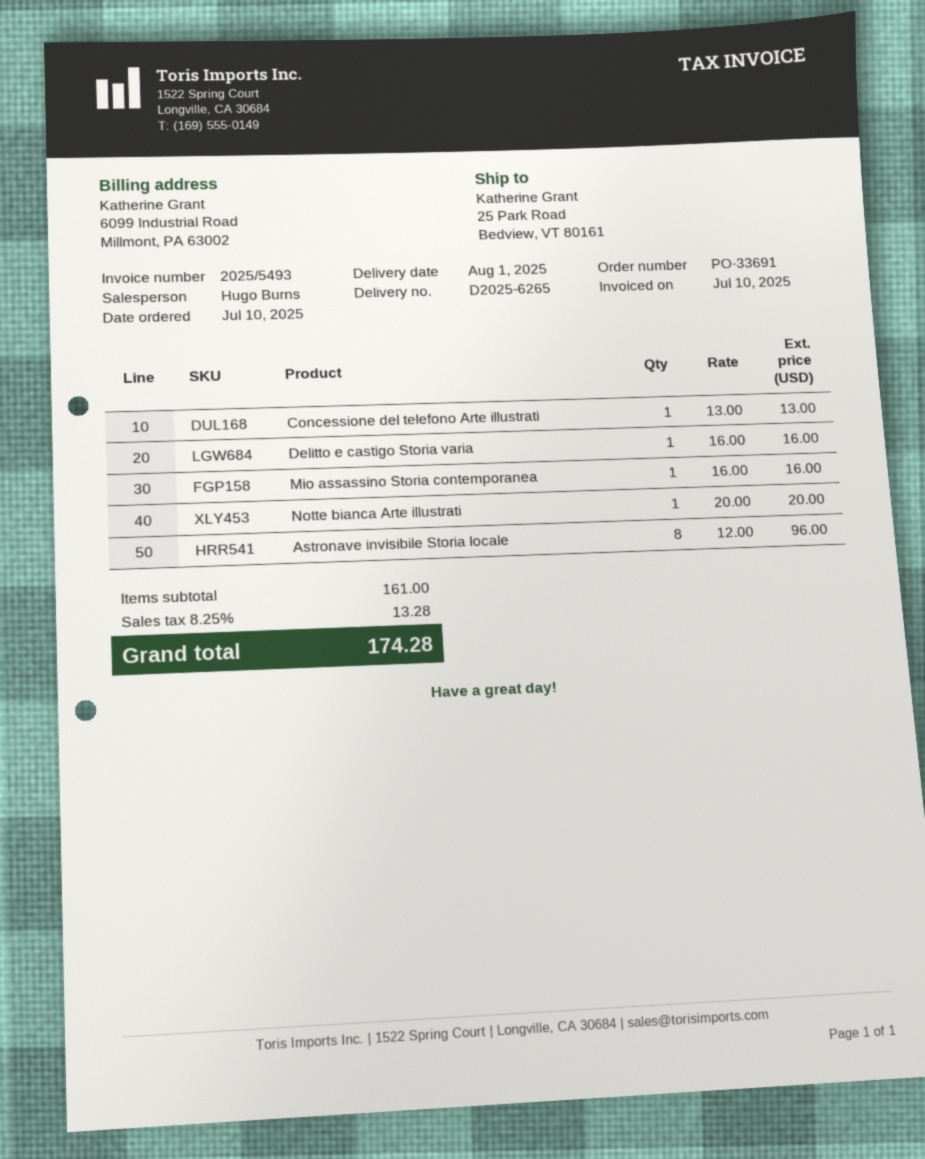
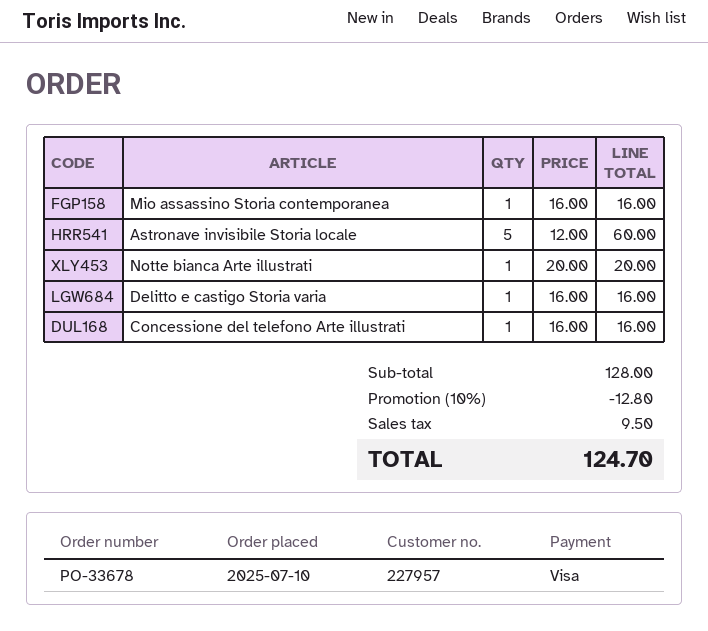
order number: PO-33691 -> PO-33678
Concessione del telefono Arte illustrati: 1 x 13.00 = 13.00 -> 1 x 16.00 = 16.00
Astronave invisibile Storia locale: 8 x 12.00 = 96.00 -> 5 x 12.00 = 60.00
subtotal: 161.00 -> 128.00
discount: none -> 10% = 12.80
tax: 13.28 -> 9.50
total: 174.28 -> 124.70

